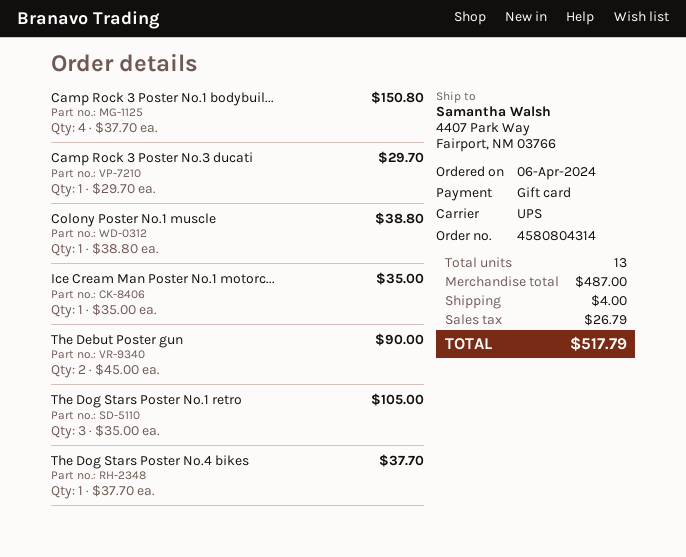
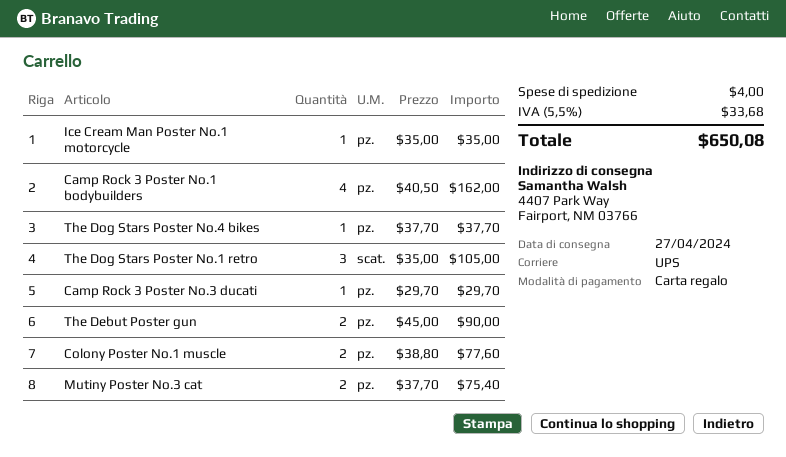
Camp Rock 3 Poster No.1 bodybuil...: 4 x 37.70 = 150.80 -> 4 x 40.50 = 162.00
Colony Poster No.1 muscle: 1 x 38.80 = 38.80 -> 2 x 38.80 = 77.60
Mutiny Poster No.3 cat: none -> 2 x 37.70 = 75.40
tax: 26.79 -> 33.68
total: 517.79 -> 650.08

